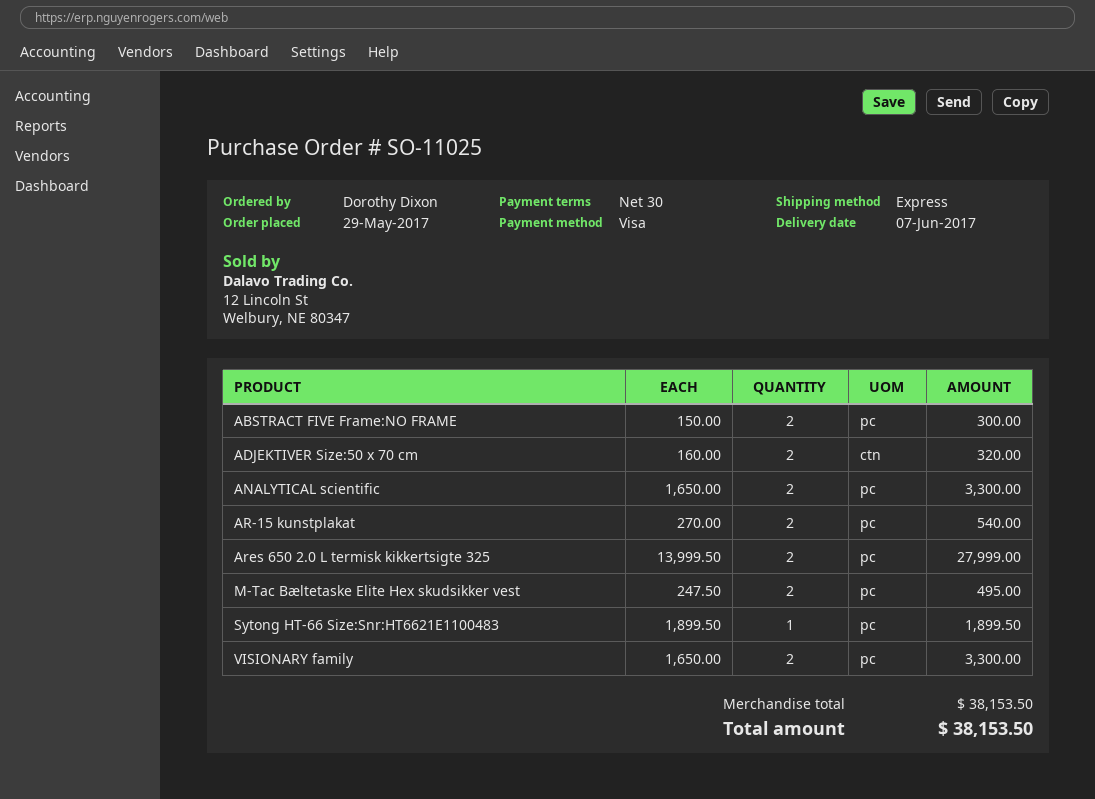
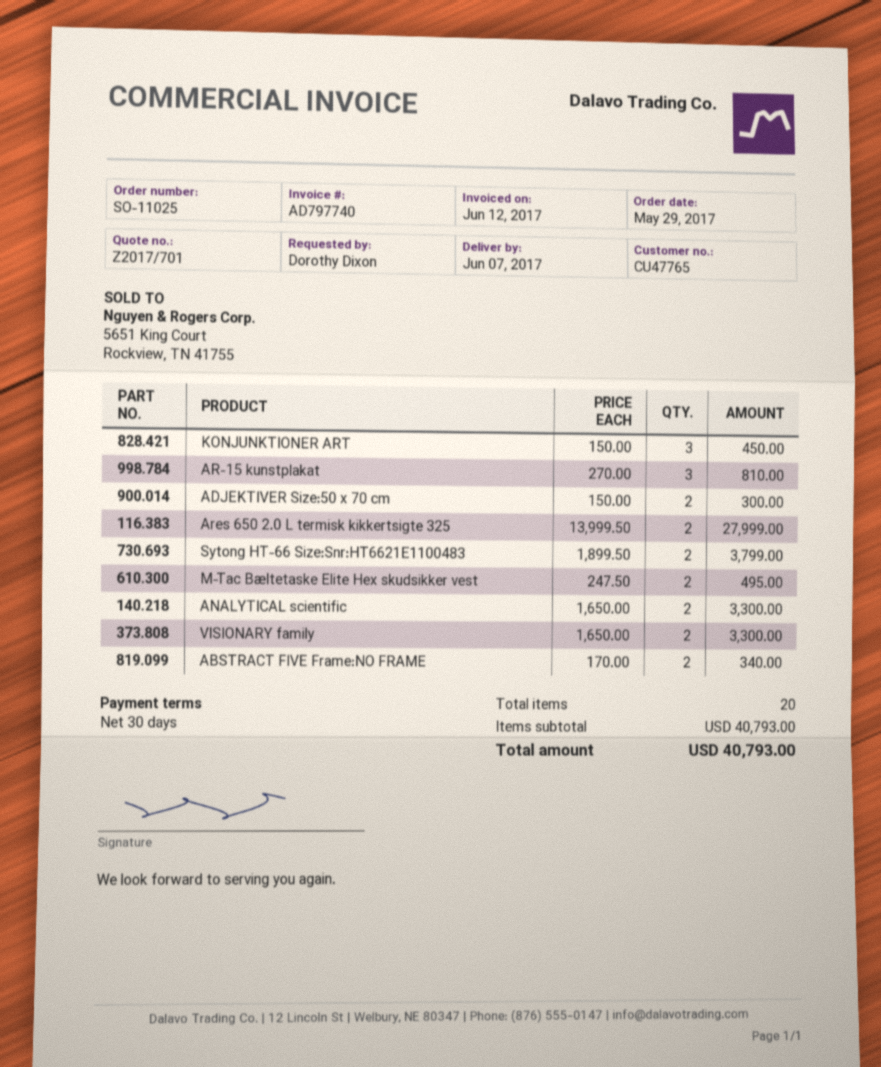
ABSTRACT FIVE Frame:NO FRAME: 2 x 150.00 = 300.00 -> 2 x 170.00 = 340.00
ADJEKTIVER Size:50 x 70 cm: 2 x 160.00 = 320.00 -> 2 x 150.00 = 300.00
AR-15 kunstplakat: 2 x 270.00 = 540.00 -> 3 x 270.00 = 810.00
Sytong HT-66 Size:Snr:HT6621E1100483: 1 x 1899.50 = 1899.50 -> 2 x 1899.50 = 3799.00
KONJUNKTIONER ART: none -> 3 x 150.00 = 450.00
subtotal: 38153.50 -> 40793.00
total: 38153.50 -> 40793.00

